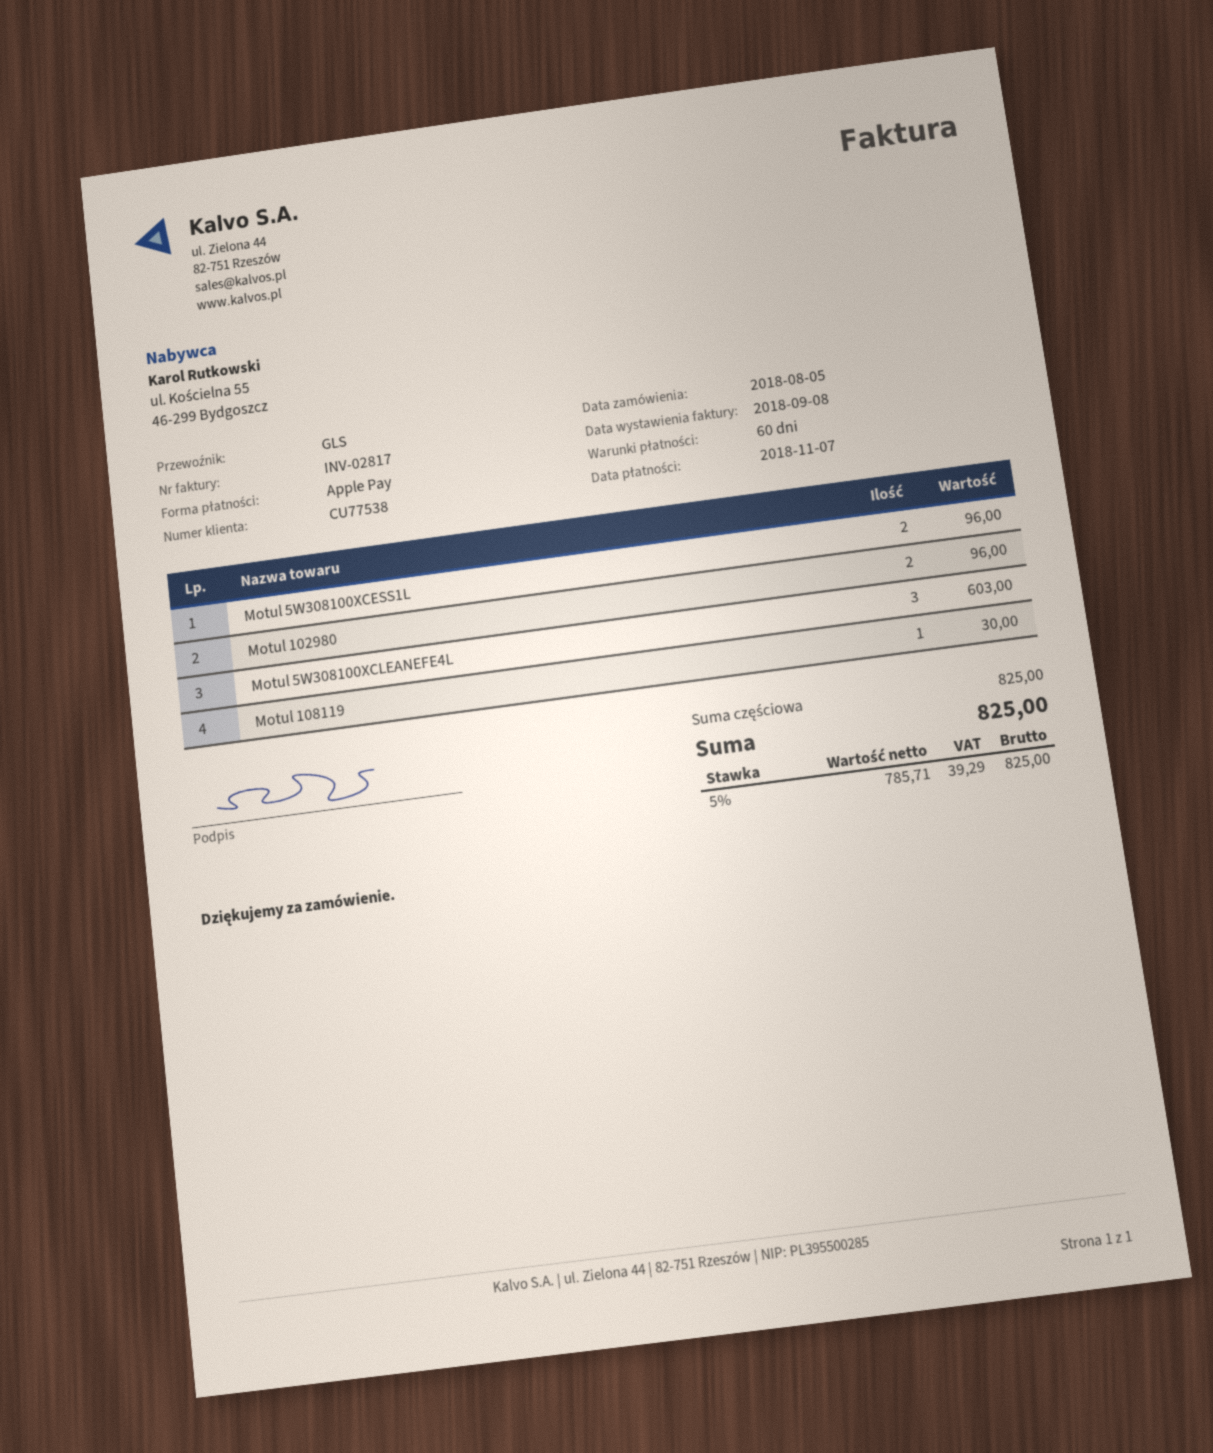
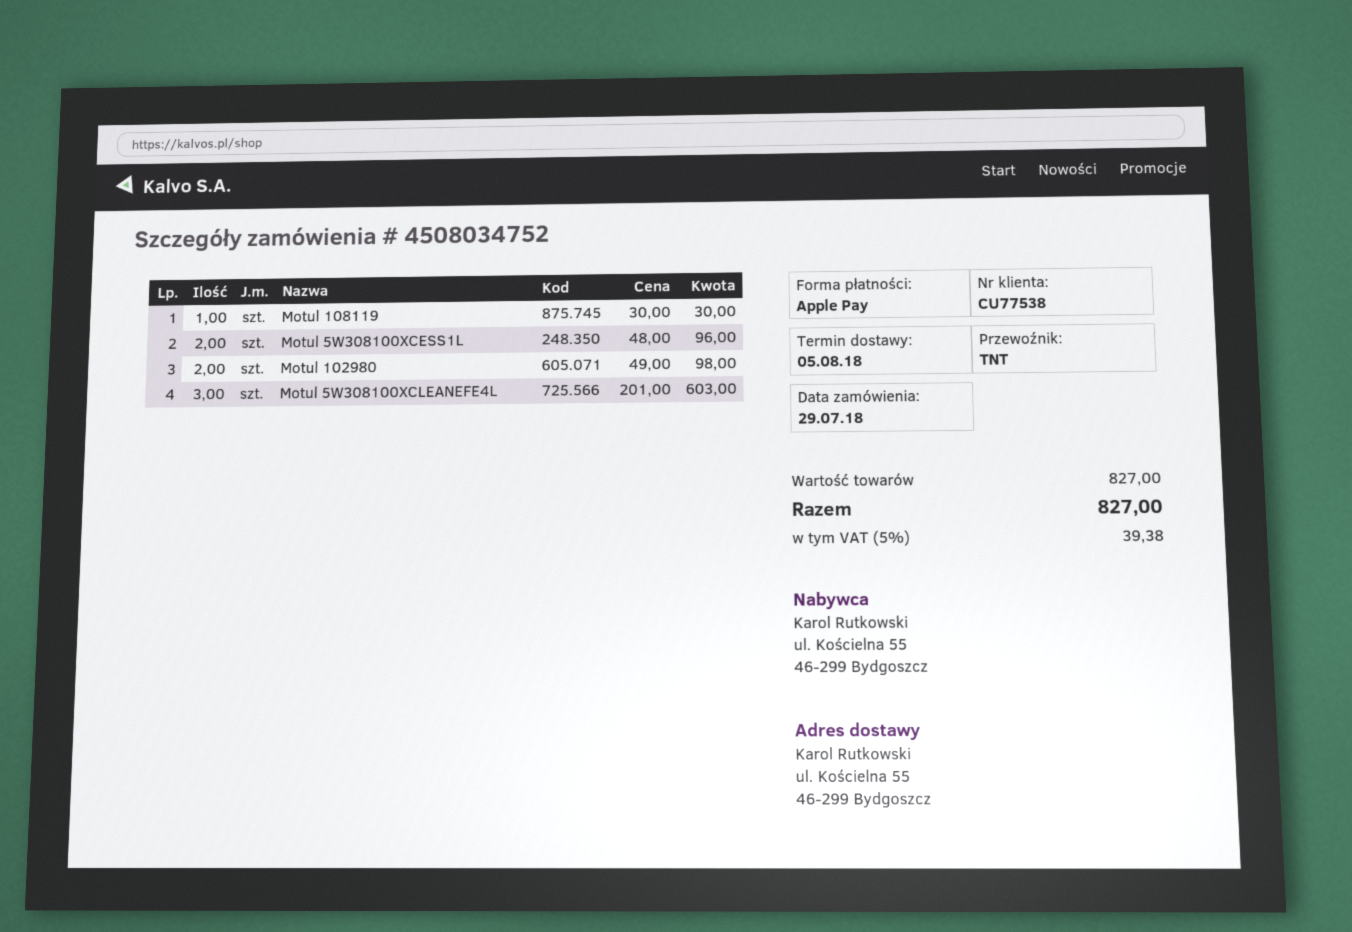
order date: 2018-08-05 -> 2018-07-29
shipping method: GLS -> TNT
Motul 102980: 2 for 96.00 -> 2 for 98.00
subtotal: 825.00 -> 827.00
tax: 5% = 39.29 -> 5% = 39.38
total: 825.00 -> 827.00

